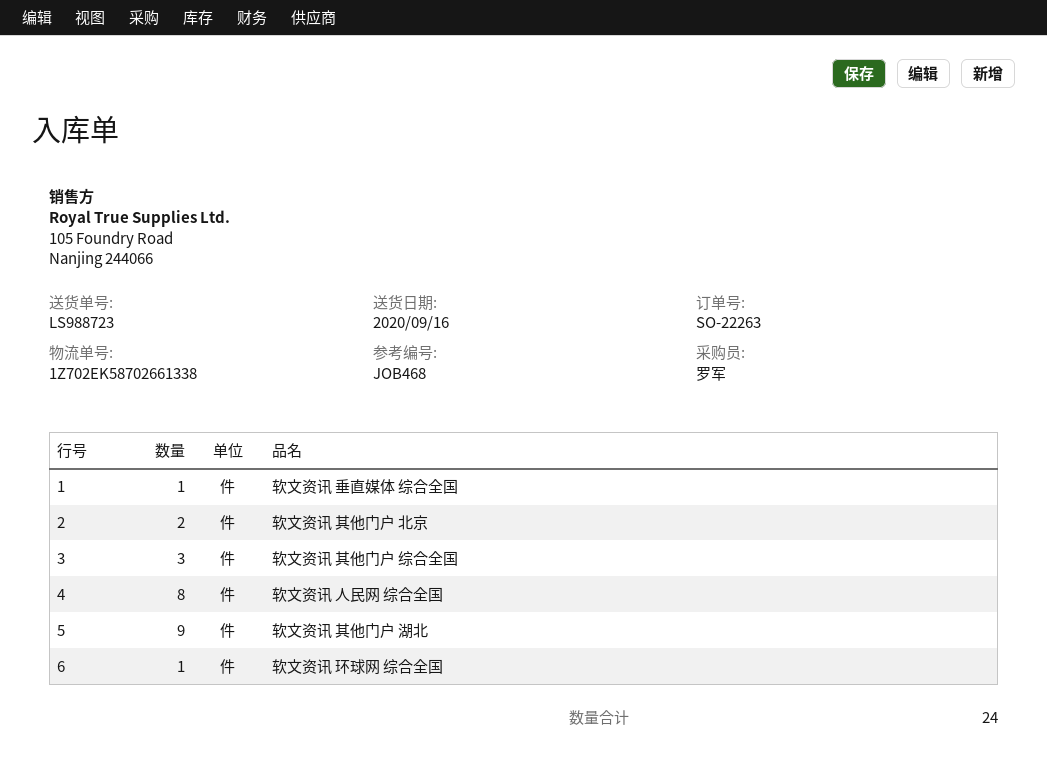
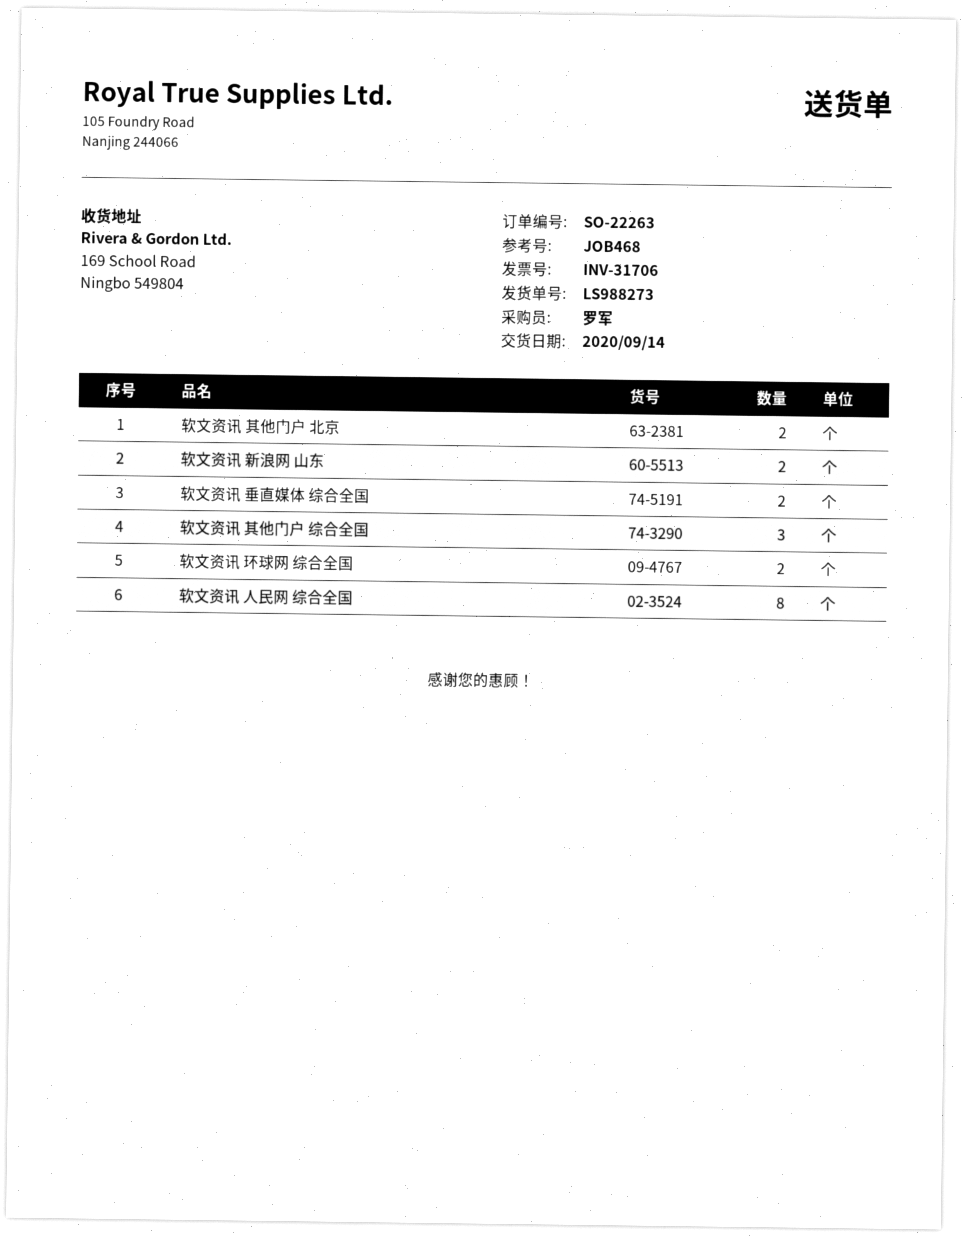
delivery note number: LS988723 -> LS988273
delivery date: 2020-09-16 -> 2020-09-14
软文资讯 垂直媒体 综合全国: 1 -> 2
软文资讯 其他门户 湖北: 9 -> none
软文资讯 环球网 综合全国: 1 -> 2
软文资讯 新浪网 山东: none -> 2

